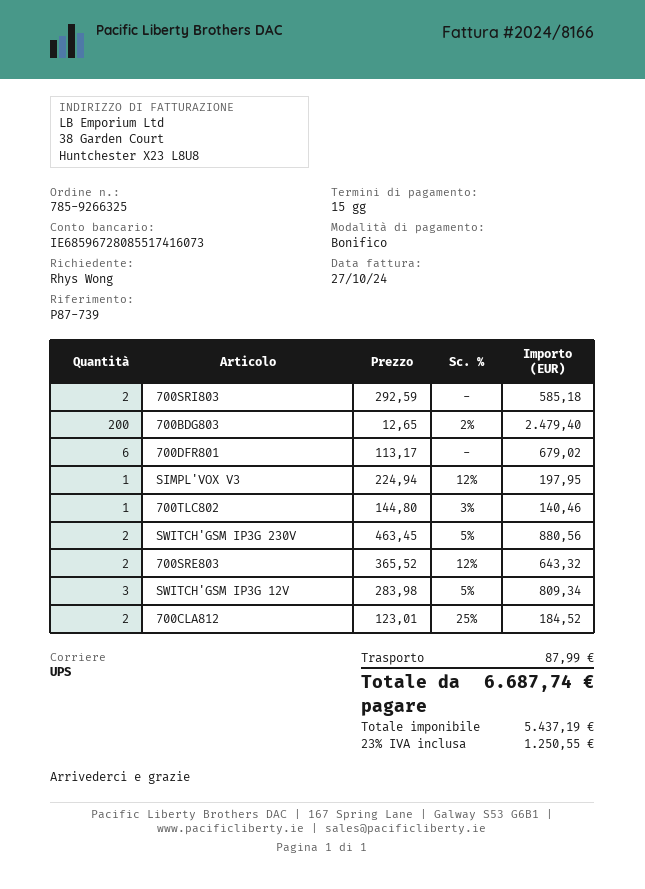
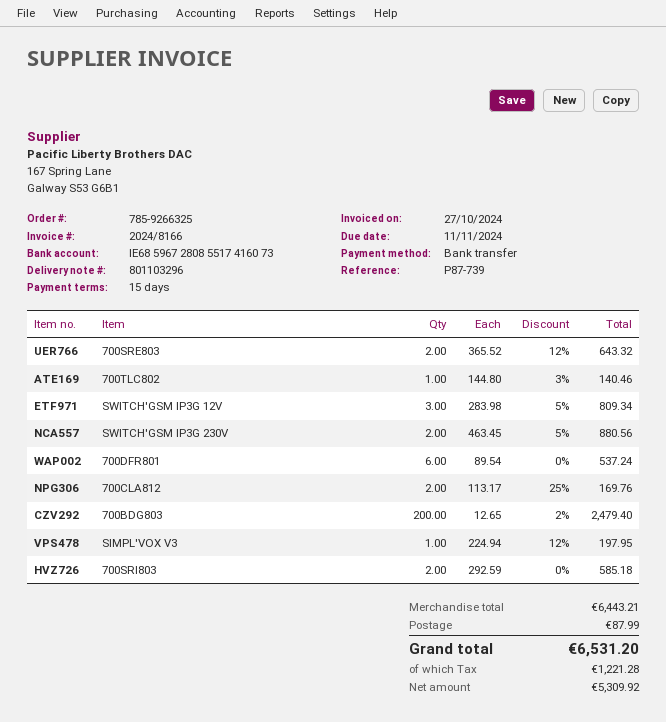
700DFR801: 6 x 113.17 = 679.02 -> 6 x 89.54 = 537.24
700CLA812: 2 x 123.01 - 25% = 184.52 -> 2 x 113.17 - 25% = 169.76
net: 5437.19 -> 5309.92
tax: 1250.55 -> 1221.28
total: 6687.74 -> 6531.20

